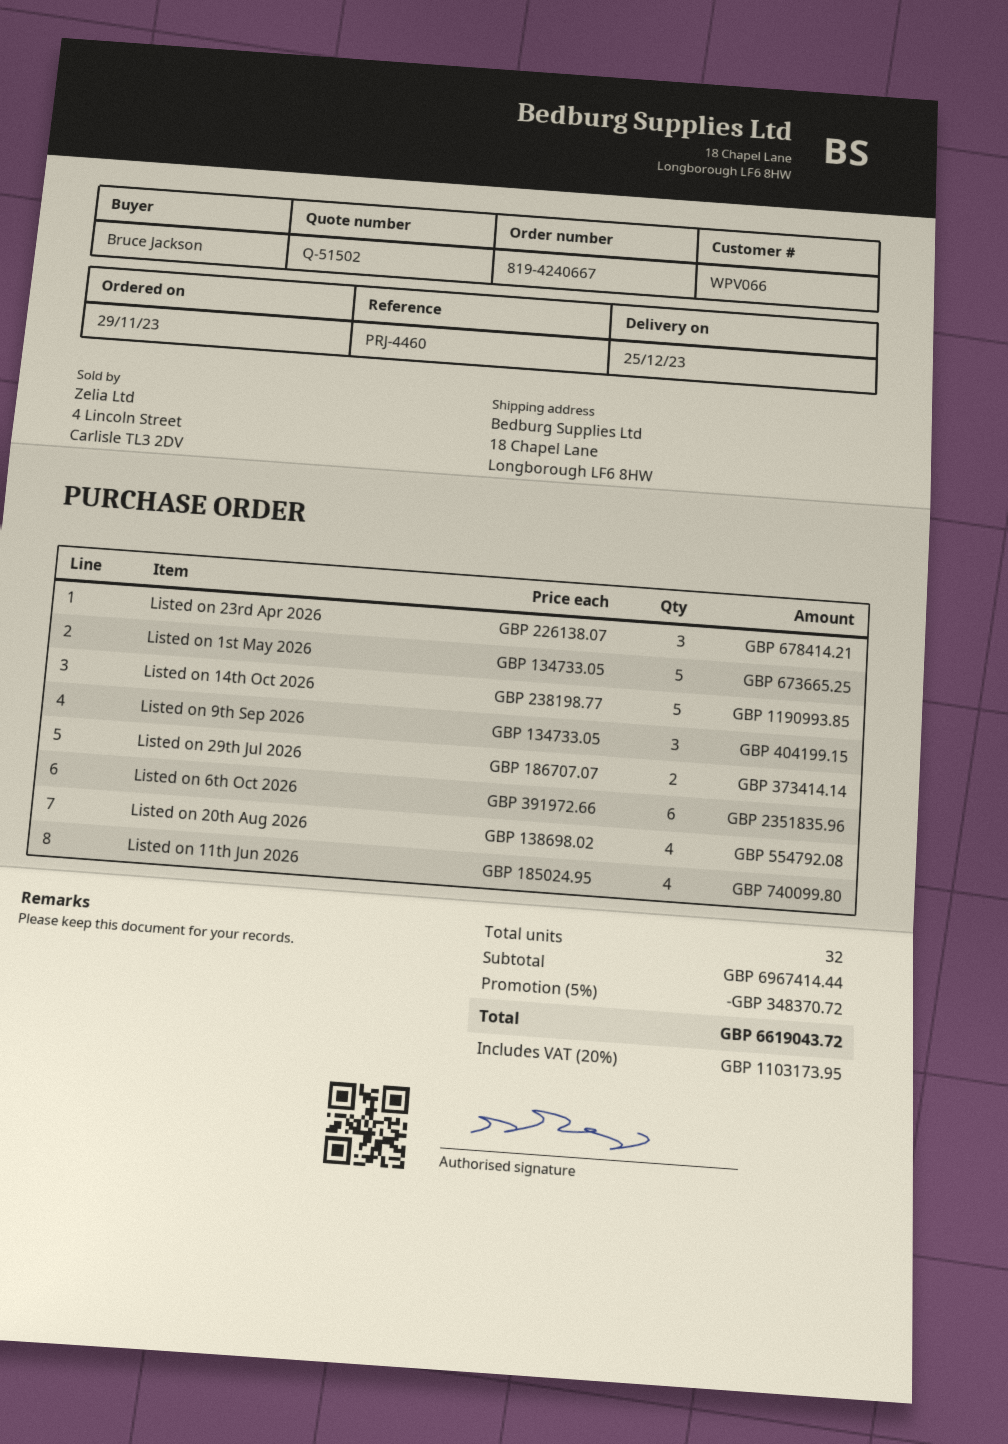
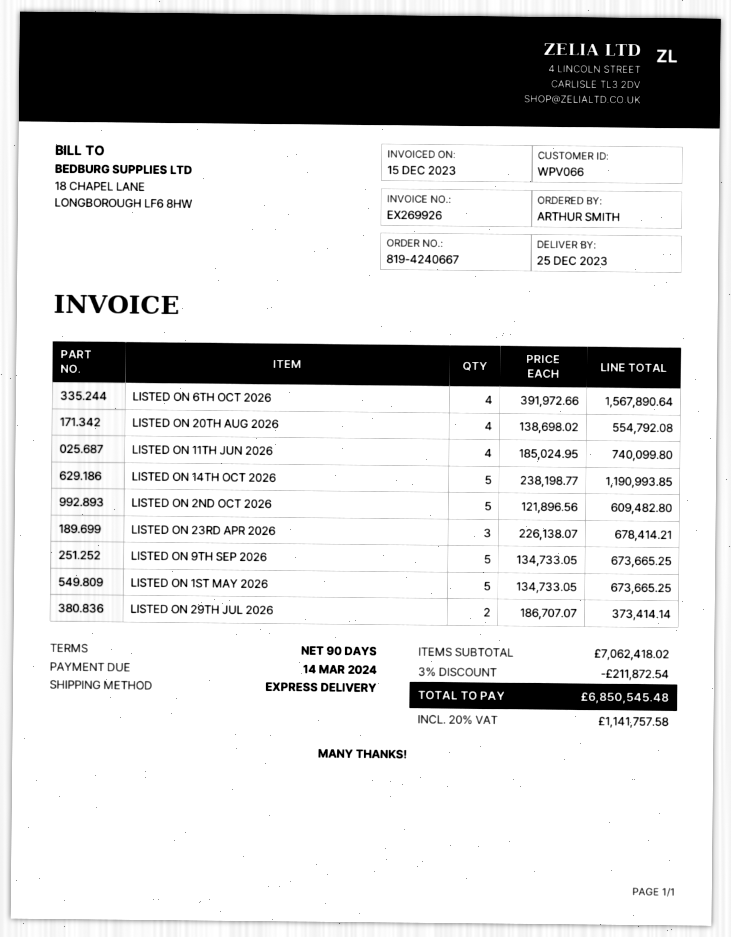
ordered by: Bruce Jackson -> ARTHUR SMITH
Listed on 9th Sep 2026: 3 x 134733.05 = 404199.15 -> 5 x 134733.05 = 673665.25
Listed on 6th Oct 2026: 6 x 391972.66 = 2351835.96 -> 4 x 391972.66 = 1567890.64
LISTED ON 2ND OCT 2026: none -> 5 x 121896.56 = 609482.80
subtotal: 6967414.44 -> 7062418.02
discount: 5% = 348370.72 -> 3% = 211872.54
tax: 20% = 1103173.95 -> 20% = 1141757.58
total: 6619043.72 -> 6850545.48

